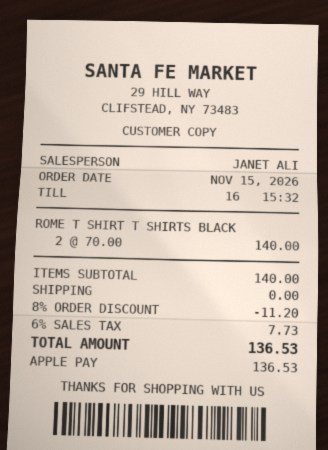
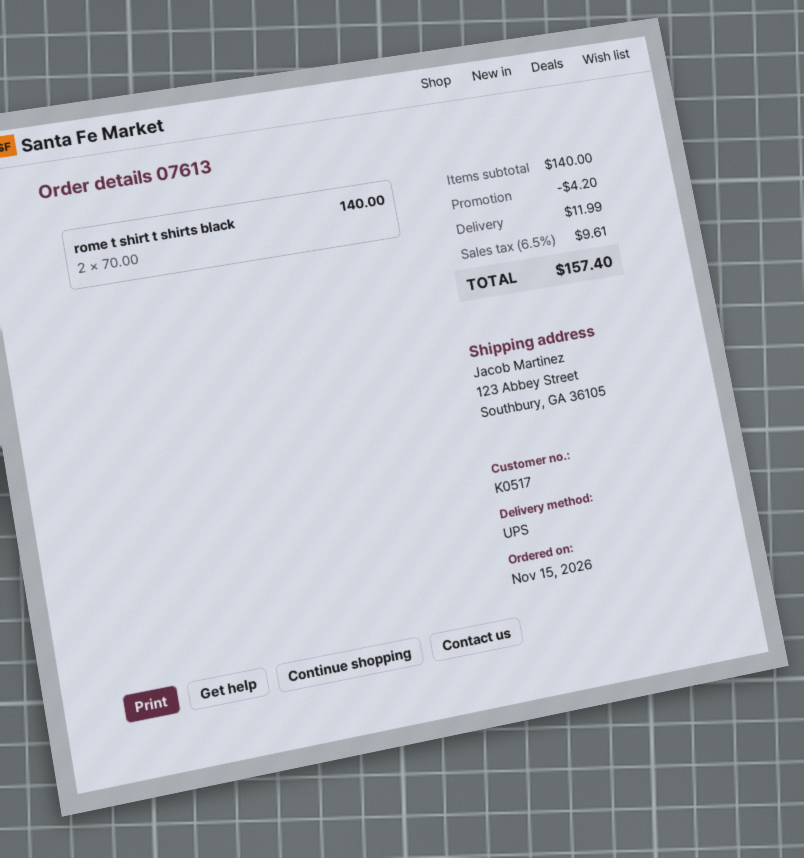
discount: 11.20 -> 4.20
shipping: 0.00 -> 11.99
tax: 6% = 7.73 -> 6.5% = 9.61
total: 136.53 -> 157.40

